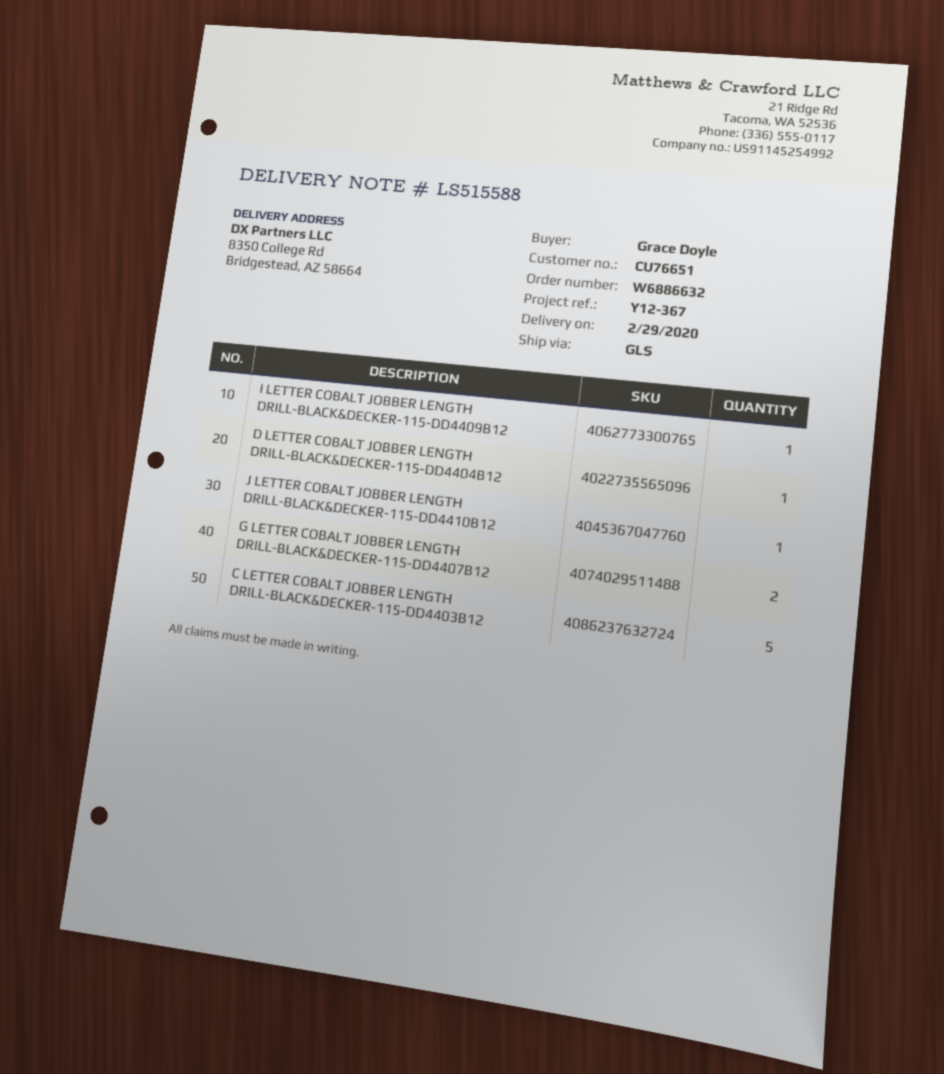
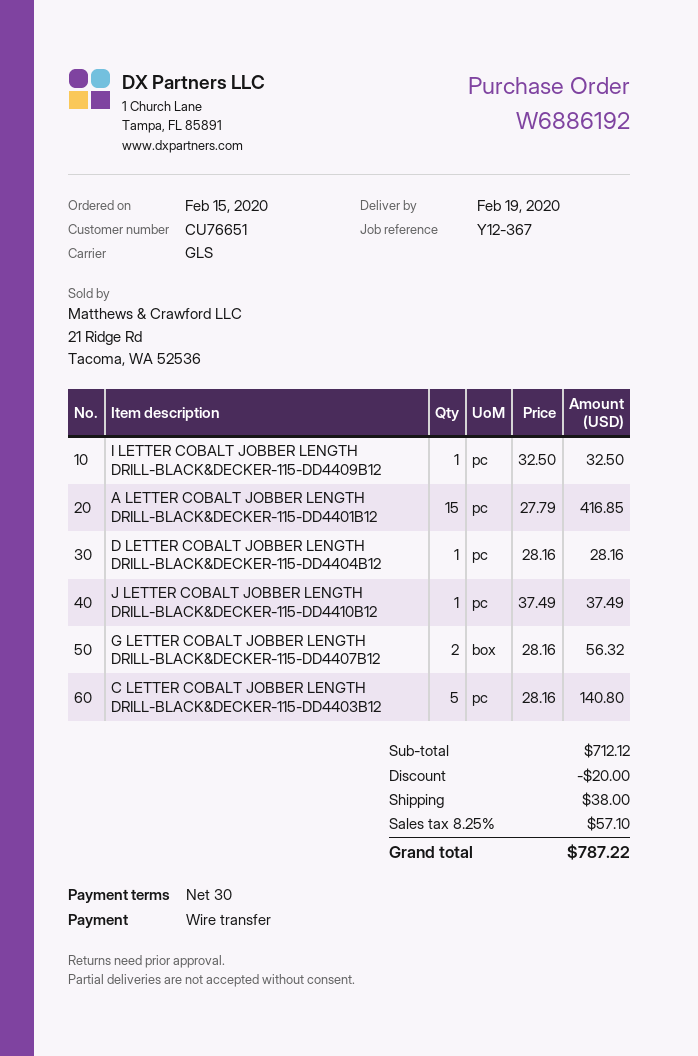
order number: W6886632 -> W6886192
delivery date: 2020-02-29 -> 2020-02-19
A LETTER COBALT JOBBER LENGTH DRILL-BLACK&DECKER-115-DD4401B12: none -> 15

